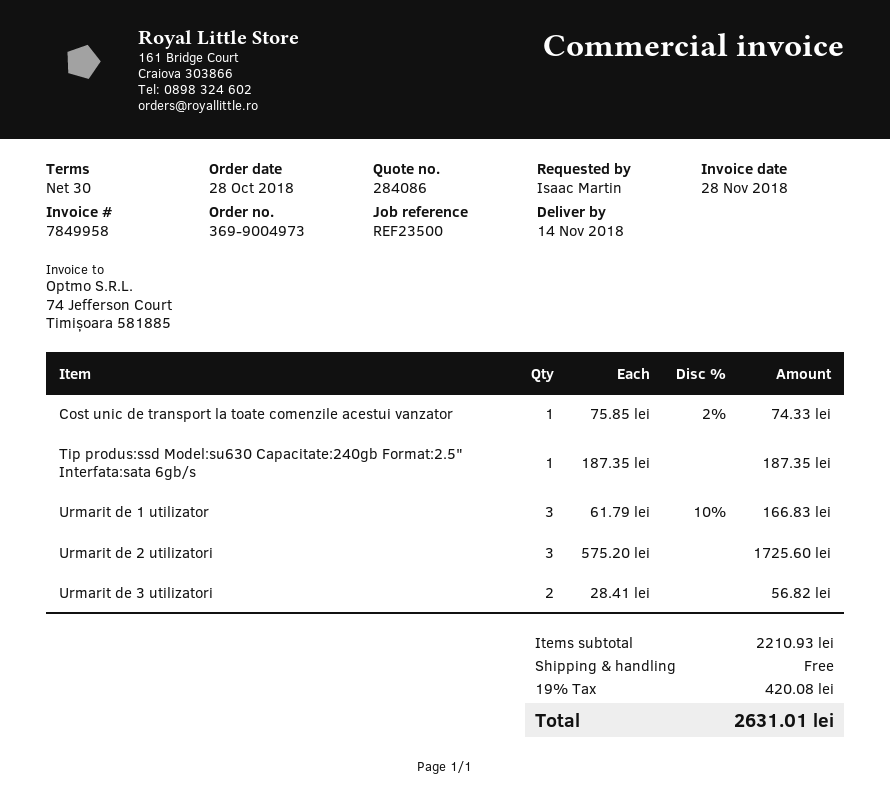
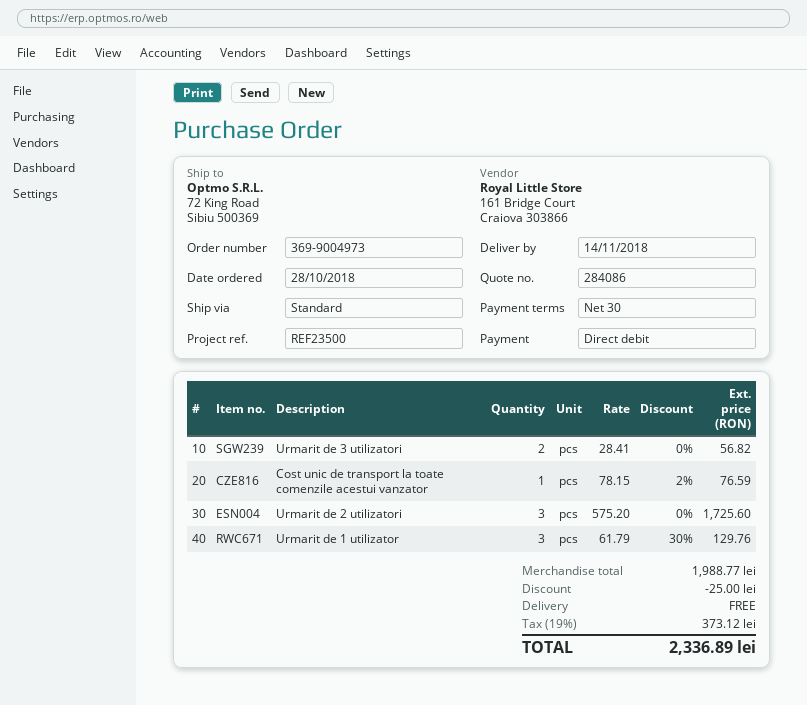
Cost unic de transport la toate comenzile acestui vanzator: 1 x 75.85 - 2% = 74.33 -> 1 x 78.15 - 2% = 76.59
Tip produs:ssd Model:su630 Capacitate:240gb Format:2.5" Interfata:sata 6gb/s: 1 x 187.35 = 187.35 -> none
Urmarit de 1 utilizator: 3 x 61.79 - 10% = 166.83 -> 3 x 61.79 - 30% = 129.76
subtotal: 2210.93 -> 1988.77
discount: none -> 25.00
tax: 19% = 420.08 -> 19% = 373.12
total: 2631.01 -> 2336.89

